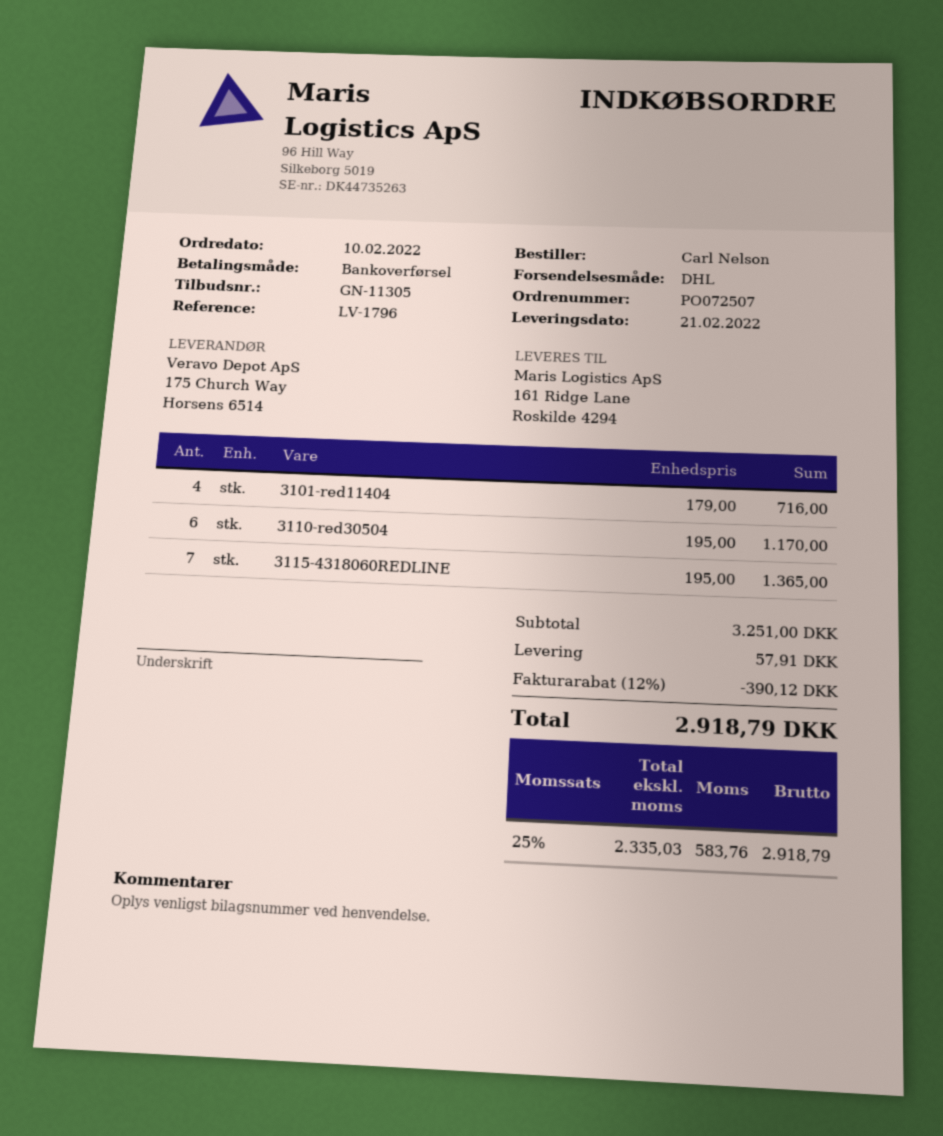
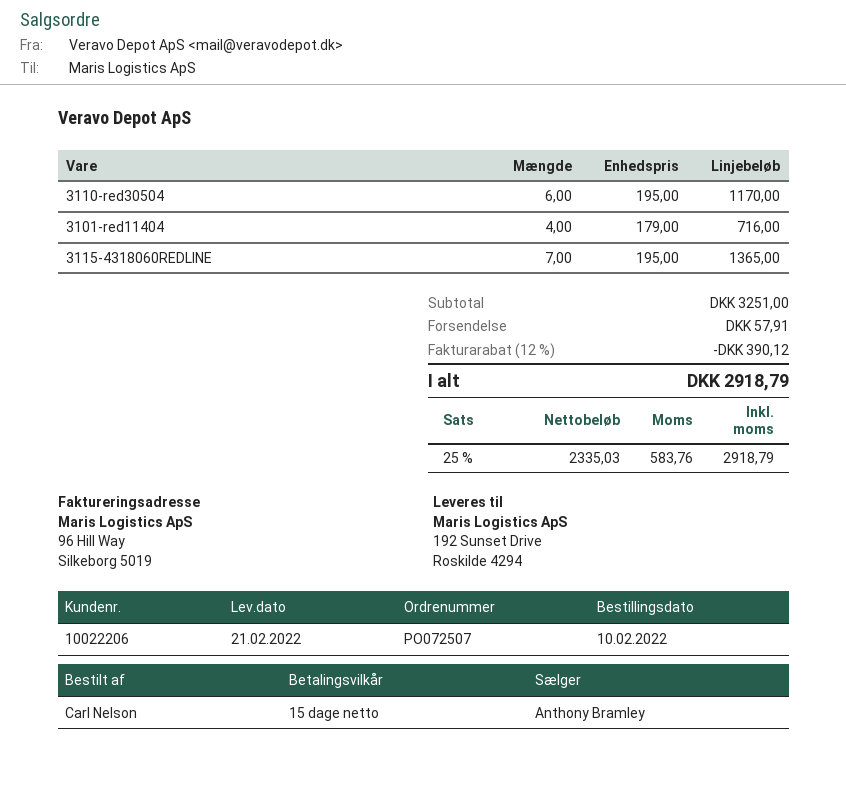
ship to: 161 Ridge Lane, Roskilde 4294 -> 192 Sunset Drive, Roskilde 4294

